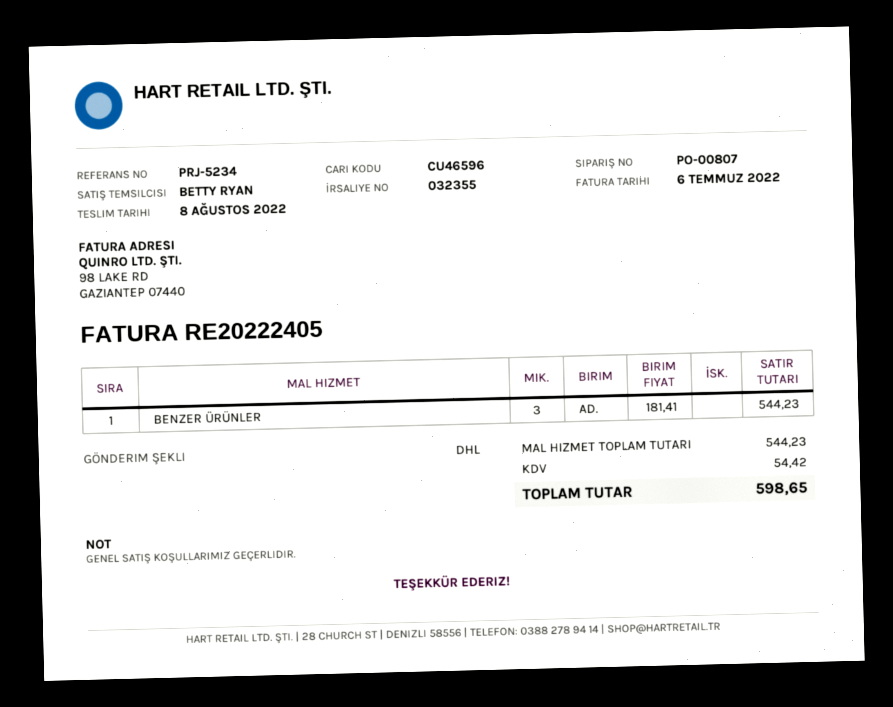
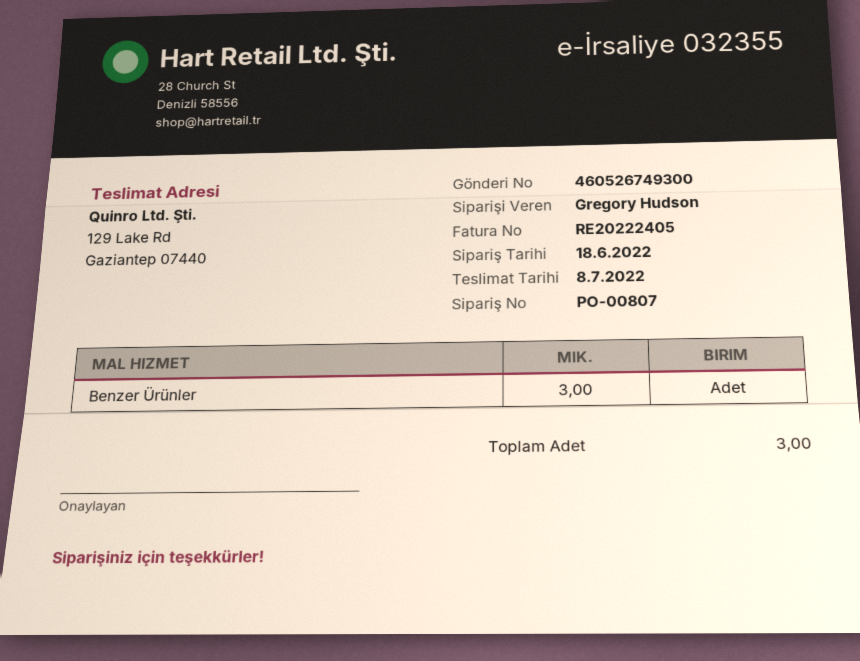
delivery date: 2022-08-08 -> 2022-07-08

